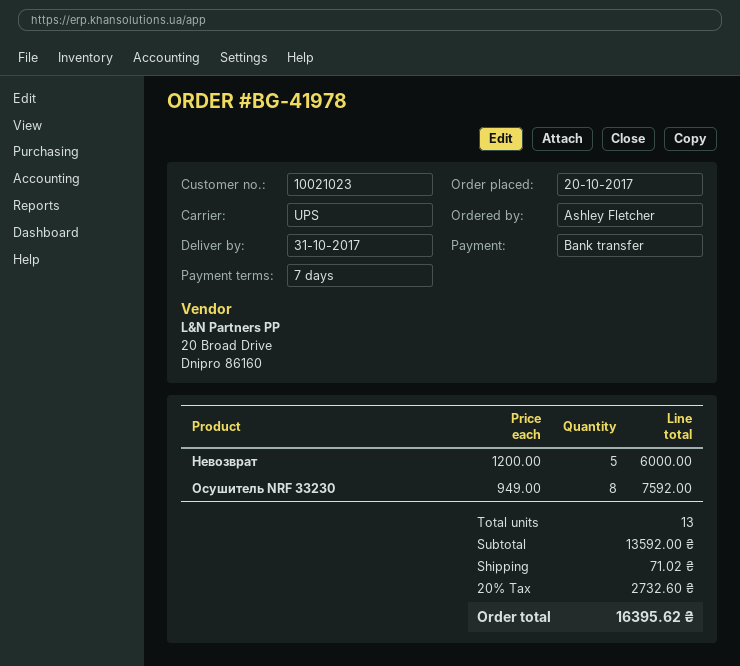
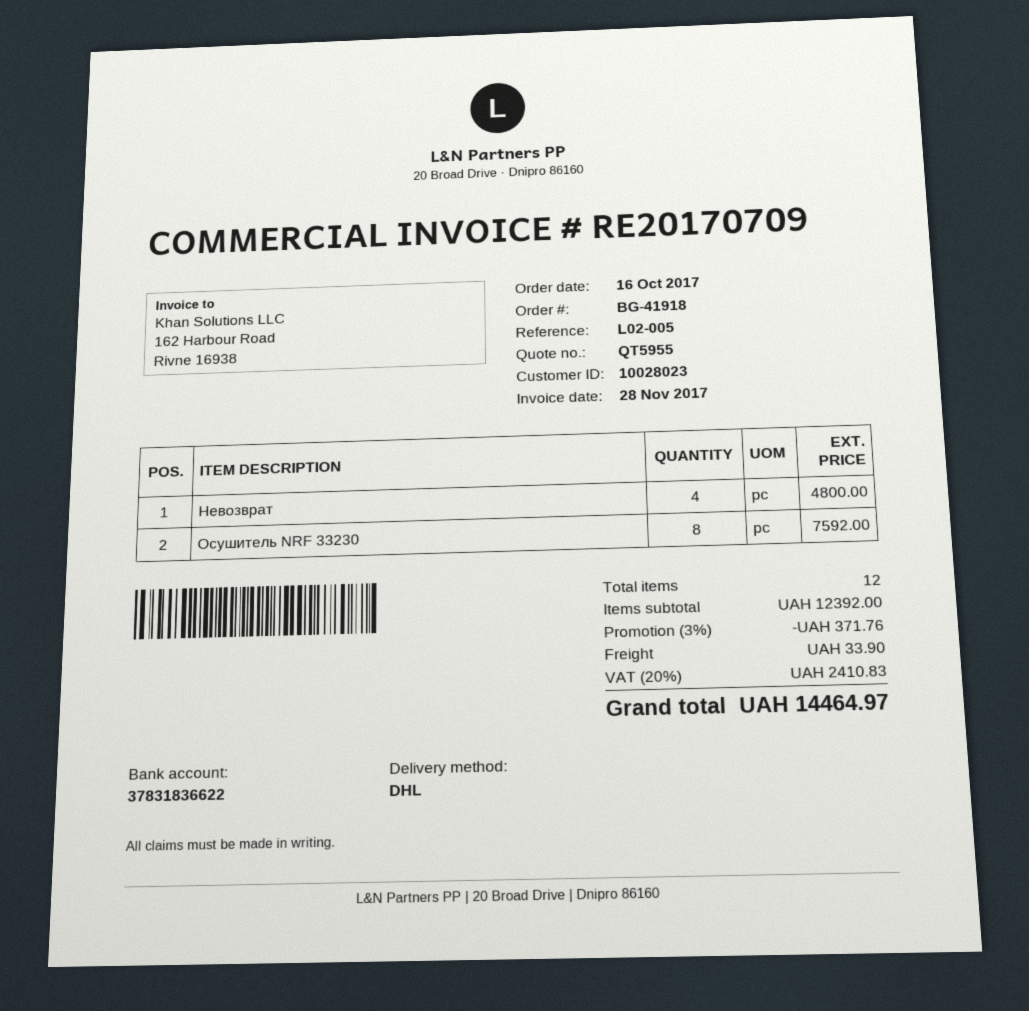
order number: BG-41978 -> BG-41918
order date: 2017-10-20 -> 2017-10-16
customer number: 10021023 -> 10028023
shipping method: UPS -> DHL
Невозврат: 5 for 6000.00 -> 4 for 4800.00
total quantity: 13 -> 12
subtotal: 13592.00 -> 12392.00
discount: none -> 3% = 371.76
shipping: 71.02 -> 33.90
tax: 20% = 2732.60 -> 20% = 2410.83
total: 16395.62 -> 14464.97

